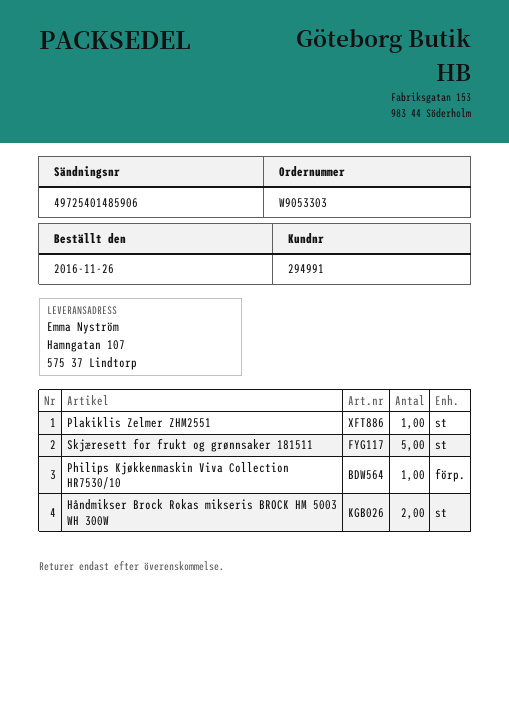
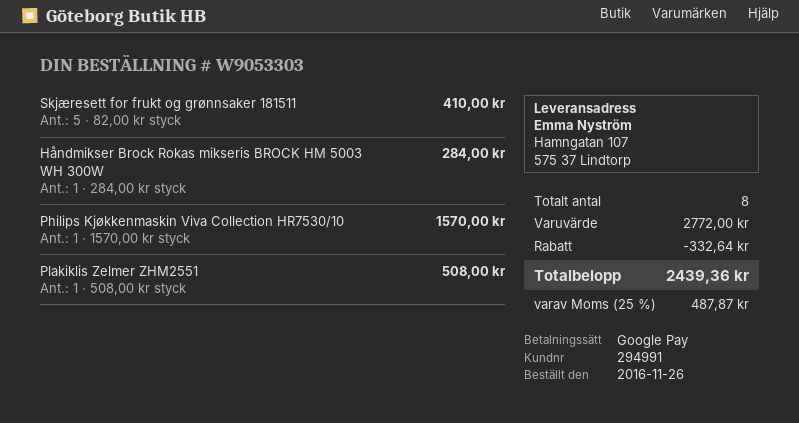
Håndmikser Brock Rokas mikseris BROCK HM 5003 WH 300W: 2 -> 1

